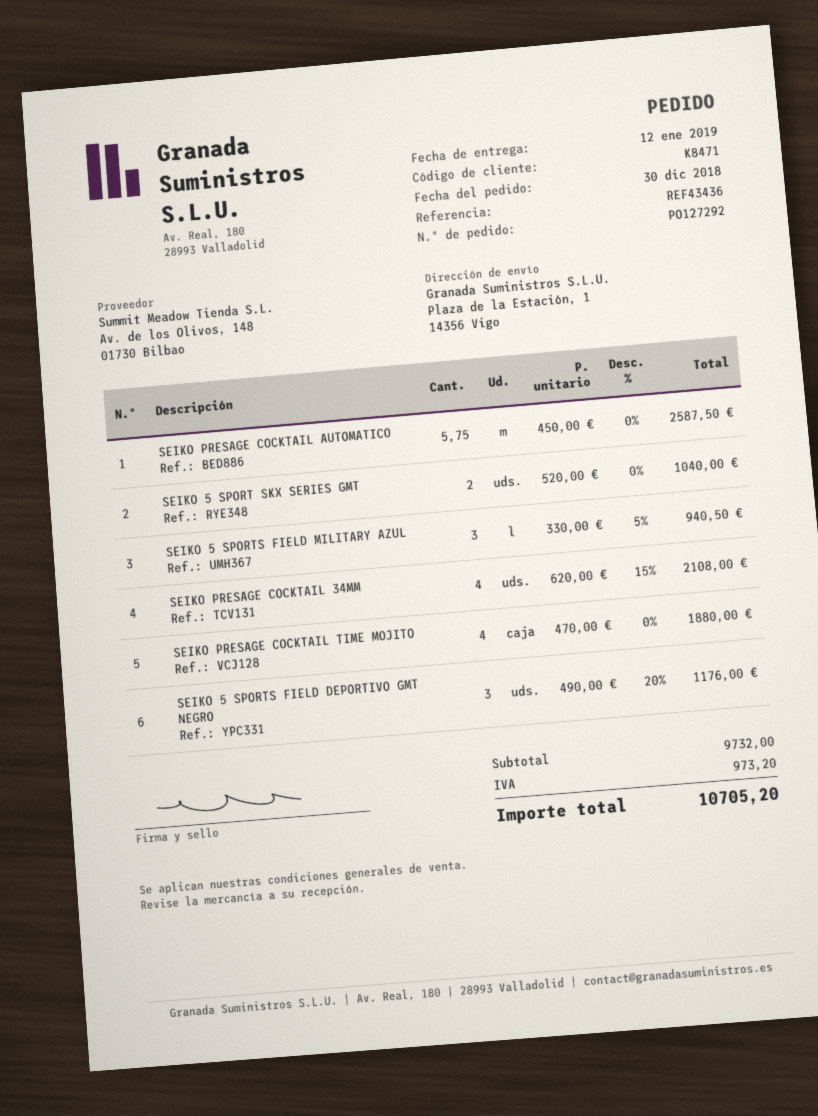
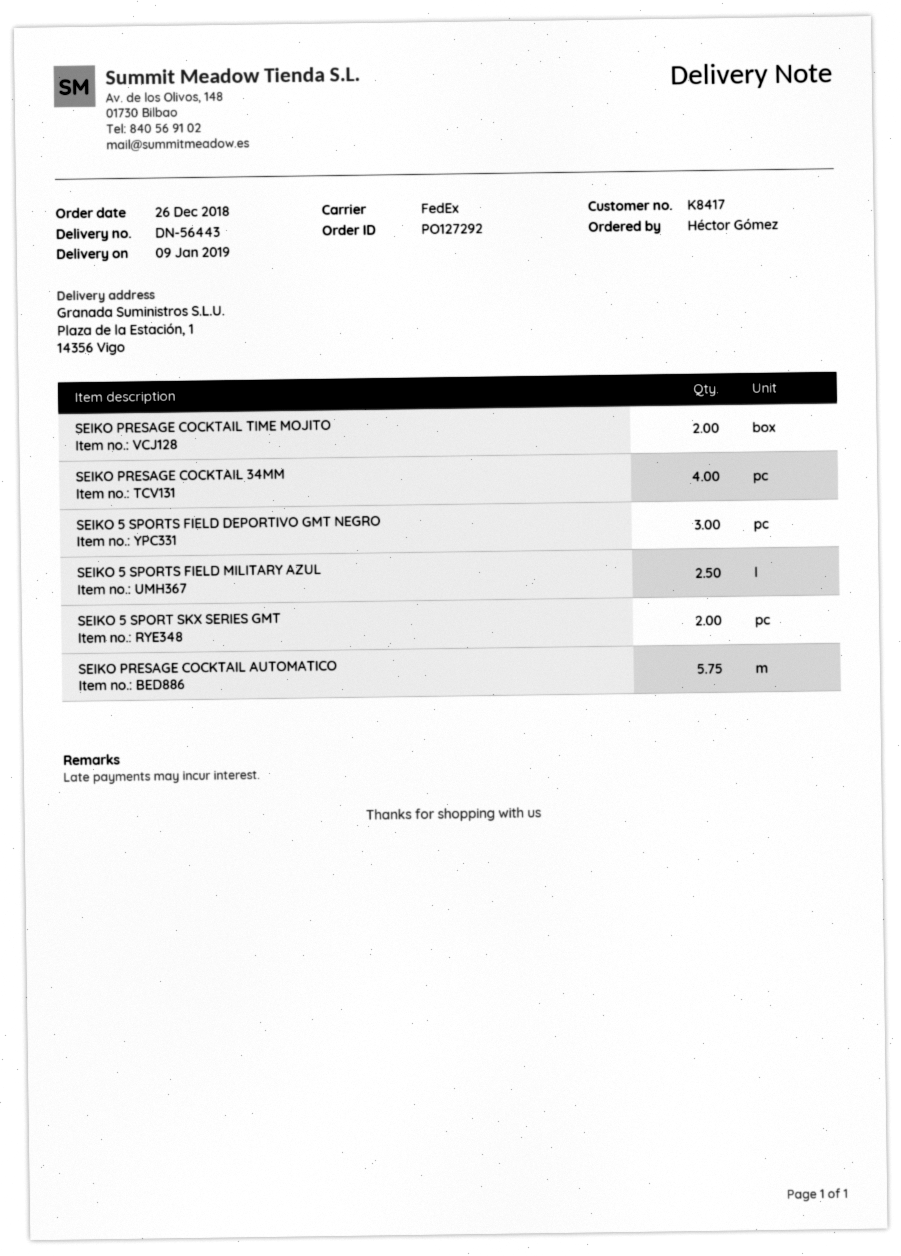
order date: 2018-12-30 -> 2018-12-26
delivery date: 2019-01-12 -> 2019-01-09
customer number: K8471 -> K8417
SEIKO 5 SPORTS FIELD MILITARY AZUL: 3 -> 2.5
SEIKO PRESAGE COCKTAIL TIME MOJITO: 4 -> 2

